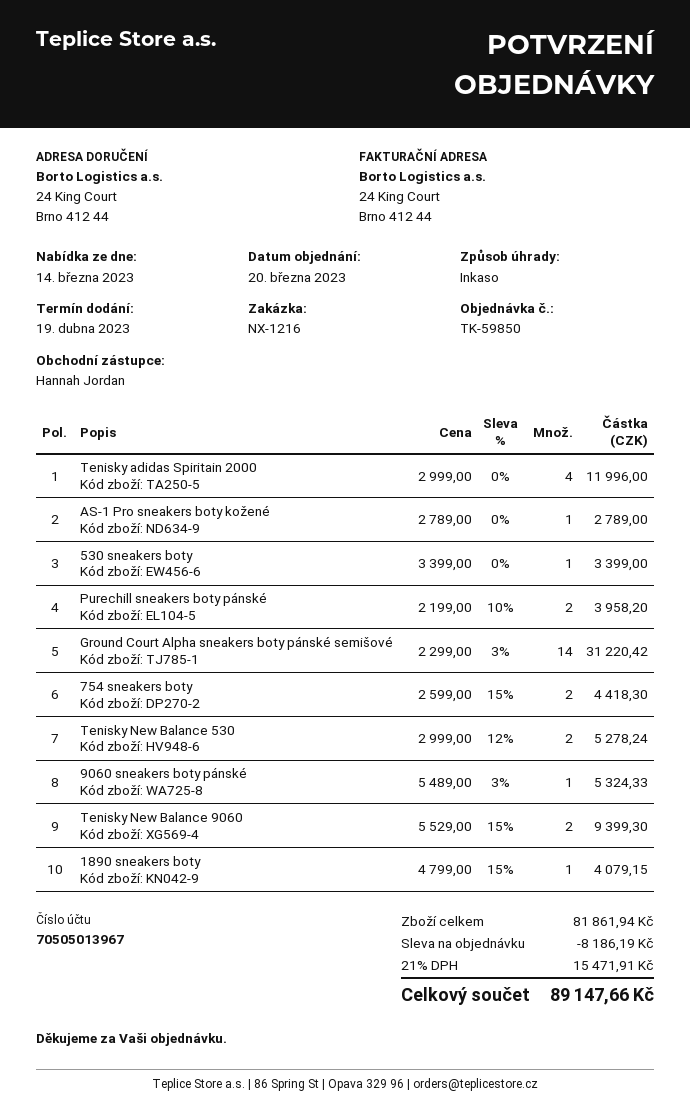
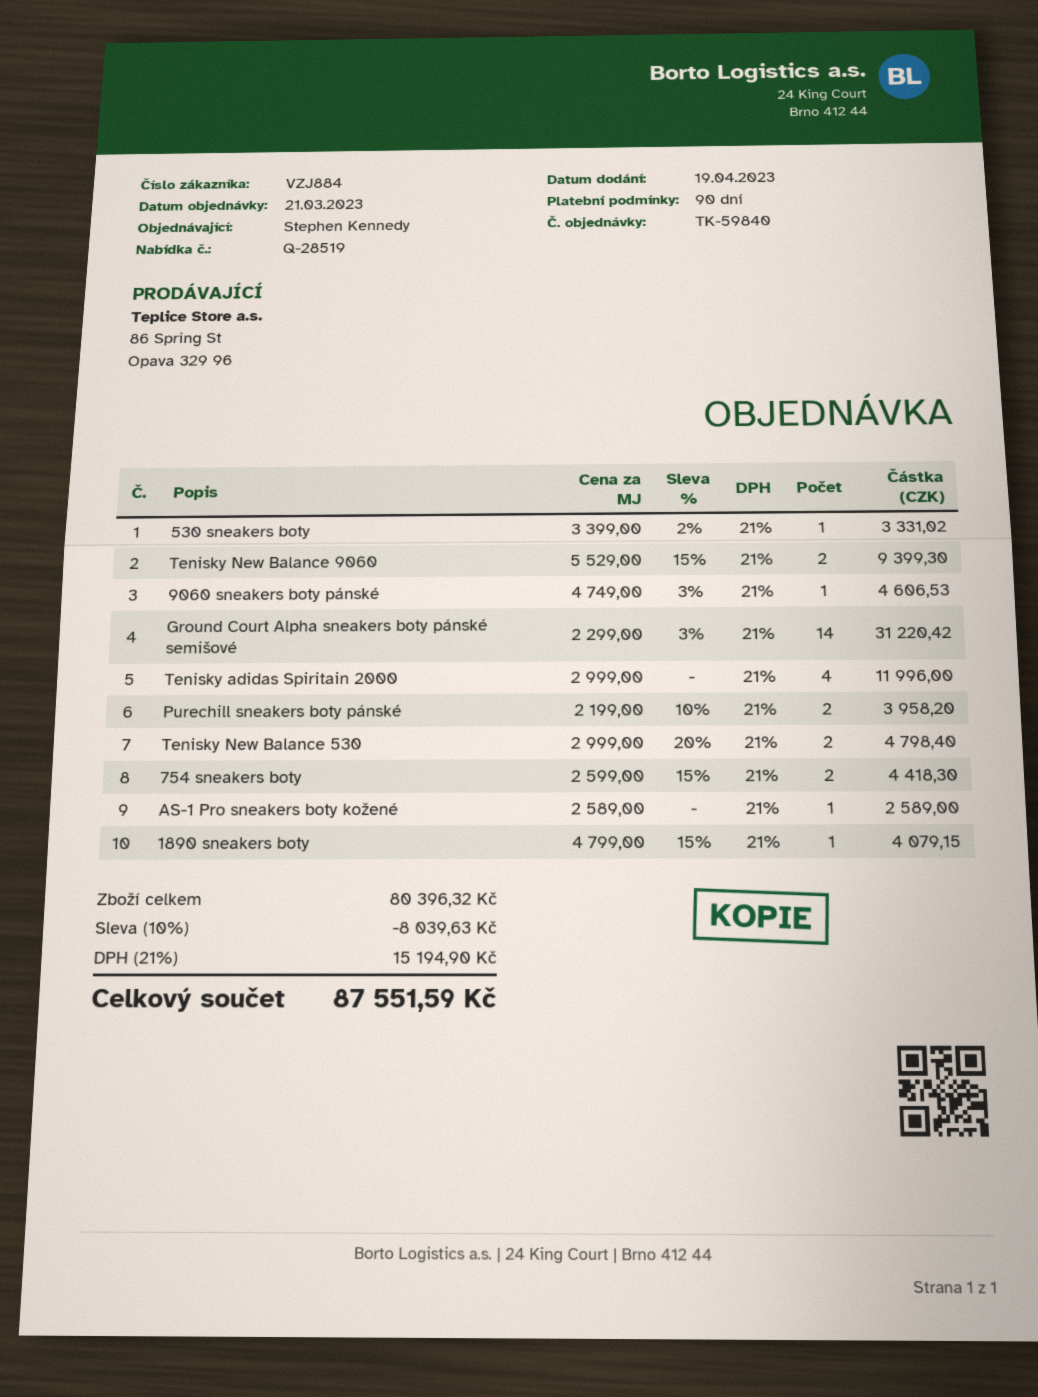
order number: TK-59850 -> TK-59840
order date: 2023-03-20 -> 2023-03-21
AS-1 Pro sneakers boty kožené: 1 x 2789.00 = 2789.00 -> 1 x 2589.00 = 2589.00
530 sneakers boty: 1 x 3399.00 = 3399.00 -> 1 x 3399.00 - 2% = 3331.02
Tenisky New Balance 530: 2 x 2999.00 - 12% = 5278.24 -> 2 x 2999.00 - 20% = 4798.40
9060 sneakers boty pánské: 1 x 5489.00 - 3% = 5324.33 -> 1 x 4749.00 - 3% = 4606.53
subtotal: 81861.94 -> 80396.32
discount: 8186.19 -> 8039.63
tax: 21% = 15471.91 -> 21% = 15194.90
total: 89147.66 -> 87551.59

